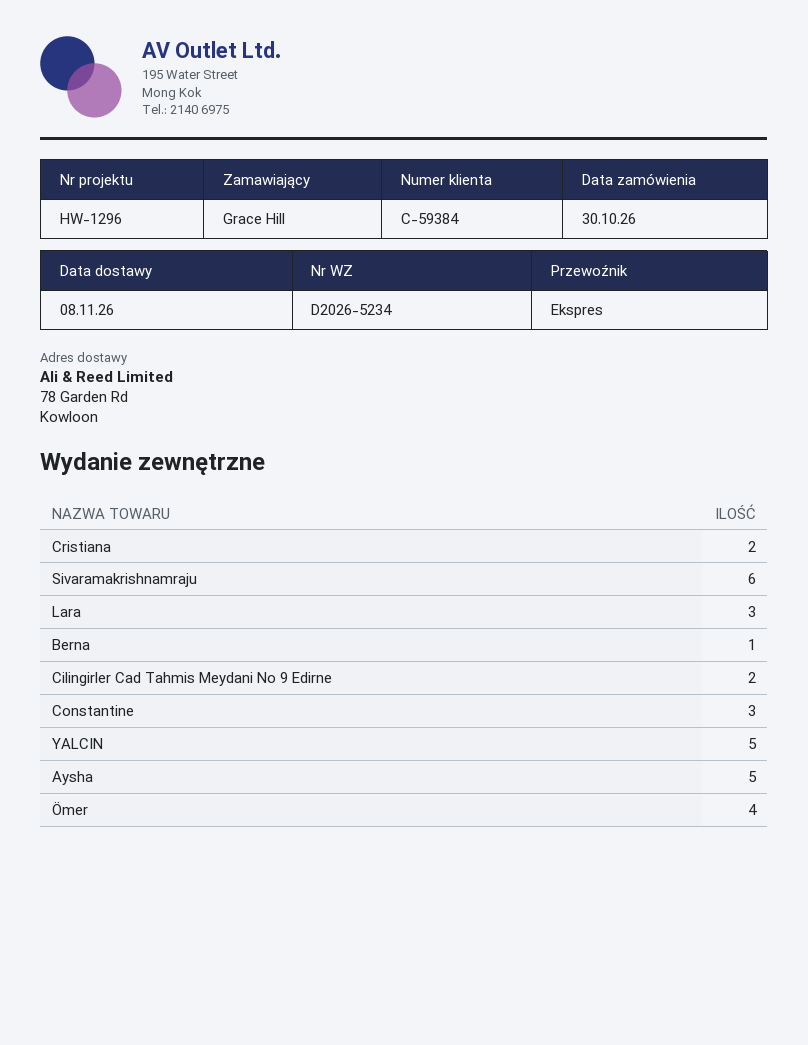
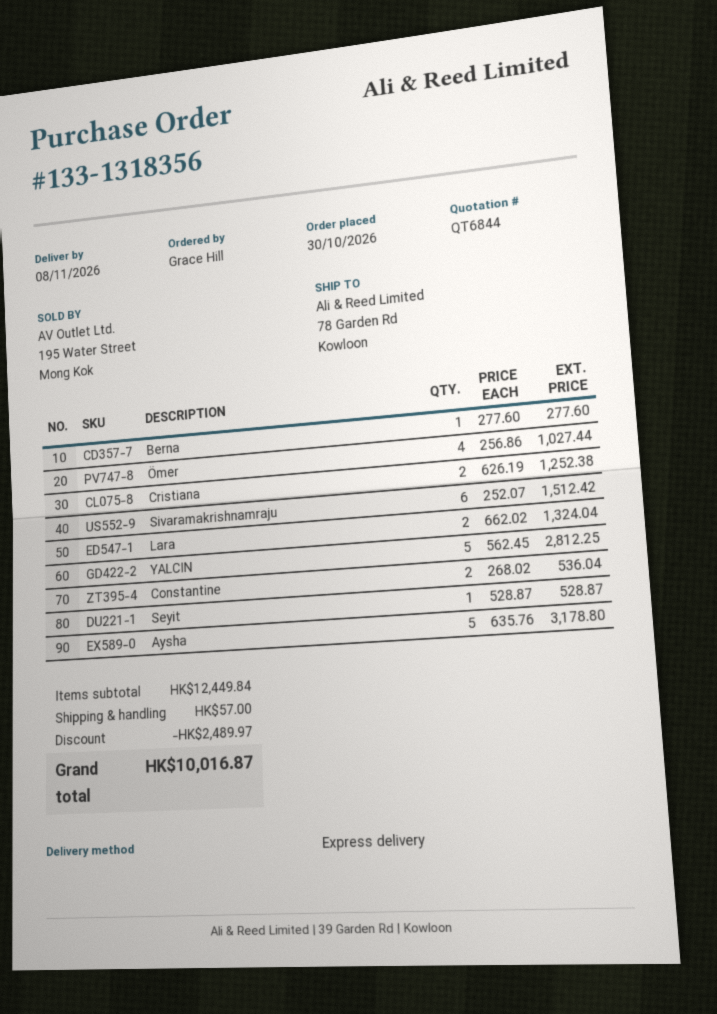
Lara: 3 -> 2
Cilingirler Cad Tahmis Meydani No 9 Edirne: 2 -> none
Constantine: 3 -> 2
Seyit: none -> 1

